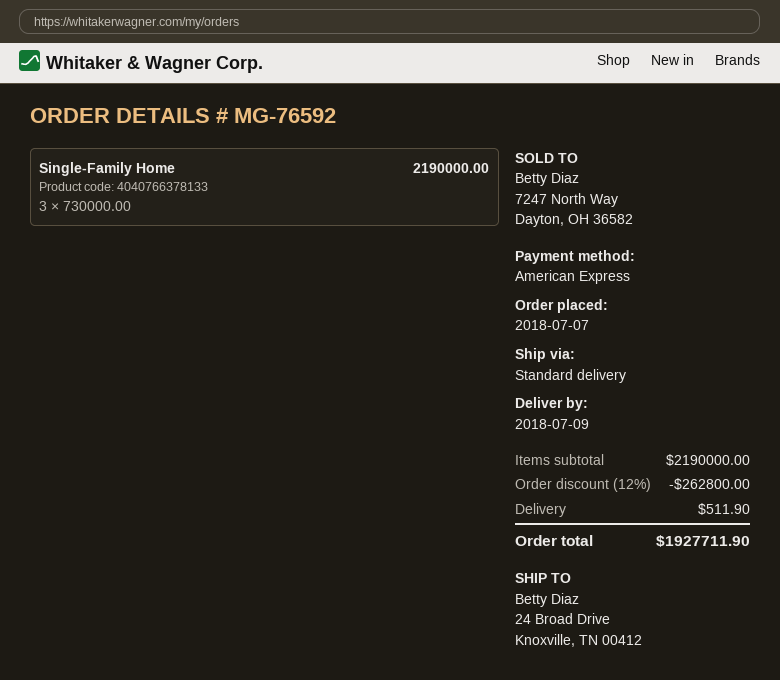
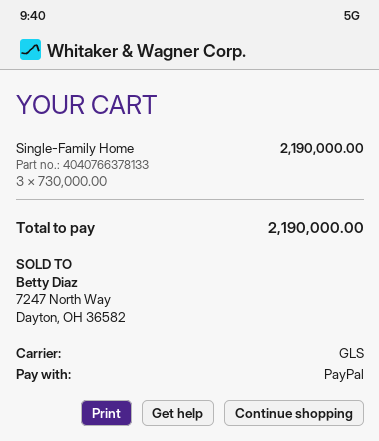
payment method: American Express -> PayPal
shipping method: standard -> GLS
discount: 12% = 262800.00 -> none
shipping: 511.90 -> none
total: 1927711.90 -> 2190000.00

